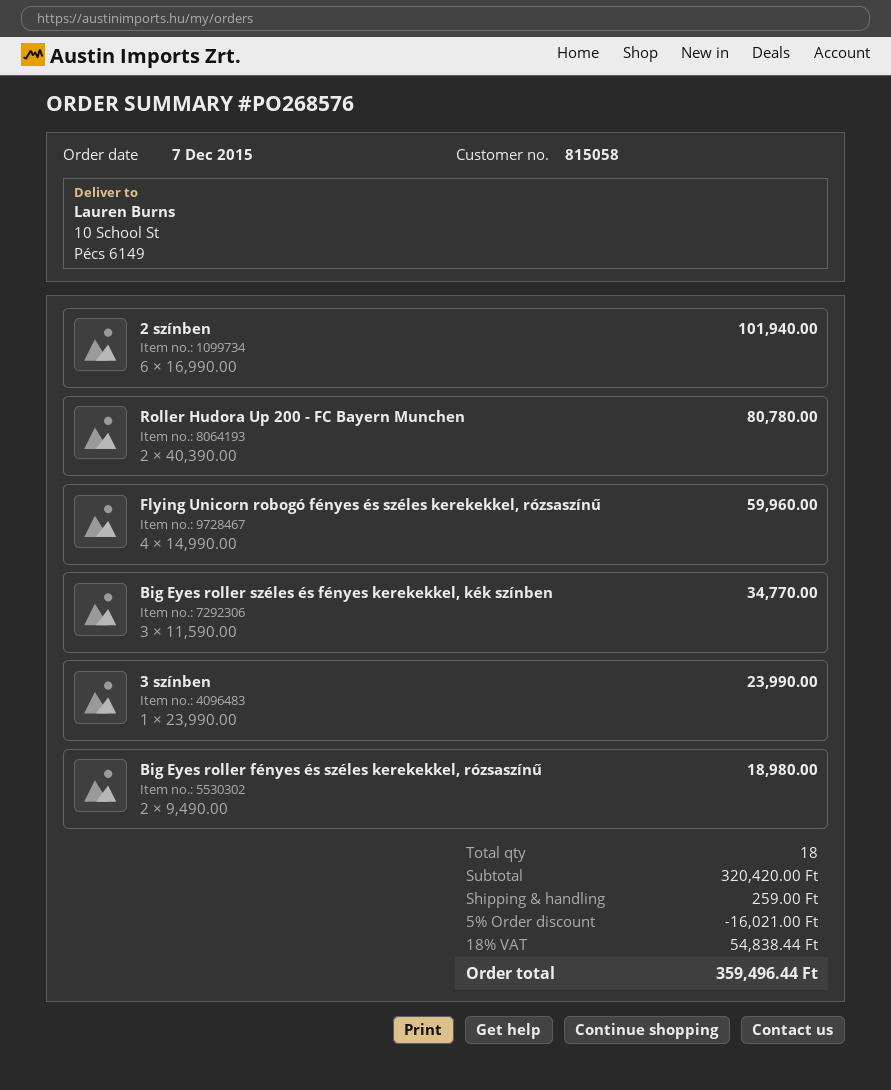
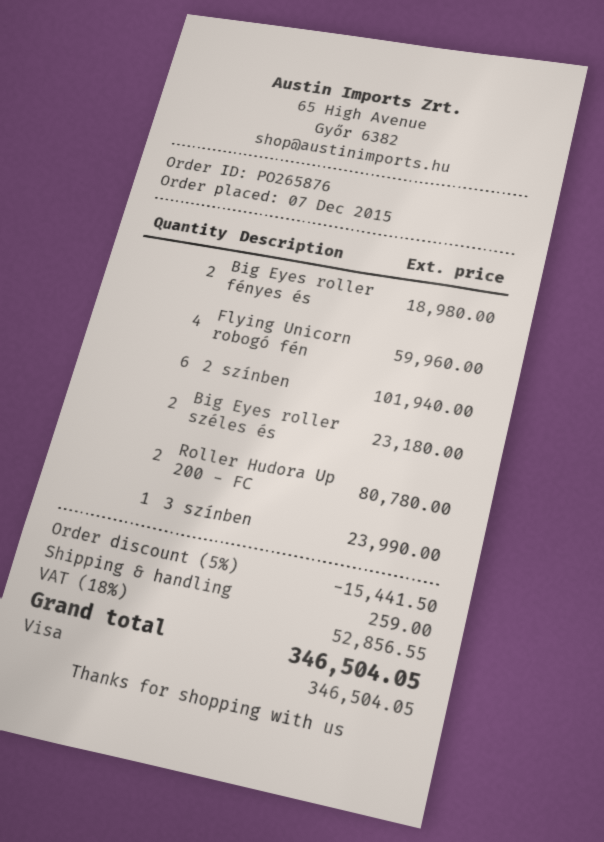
order number: PO268576 -> PO265876
Big Eyes roller széles és fényes kerekekkel, kék színben: 3 for 34770.00 -> 2 for 23180.00
discount: 5% = 16021.00 -> 5% = 15441.50
tax: 18% = 54838.44 -> 18% = 52856.55
total: 359496.44 -> 346504.05

